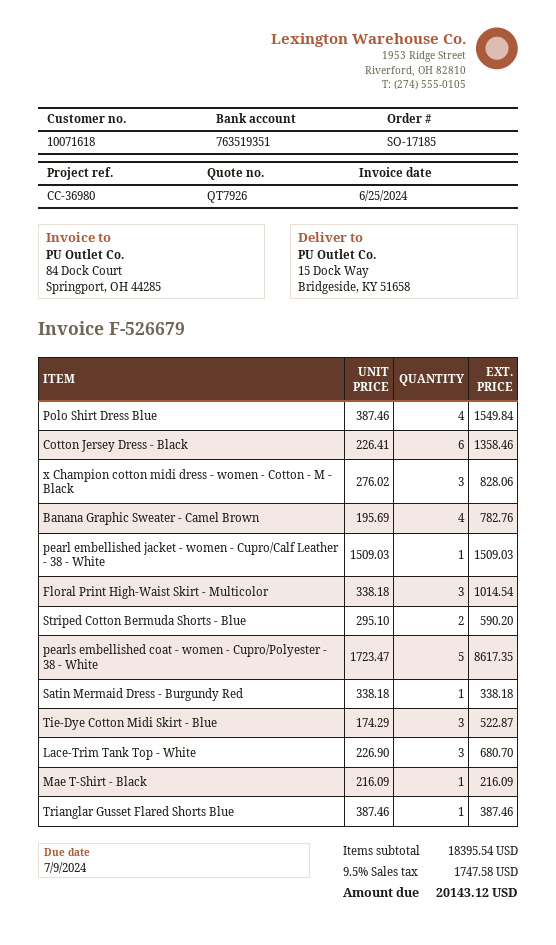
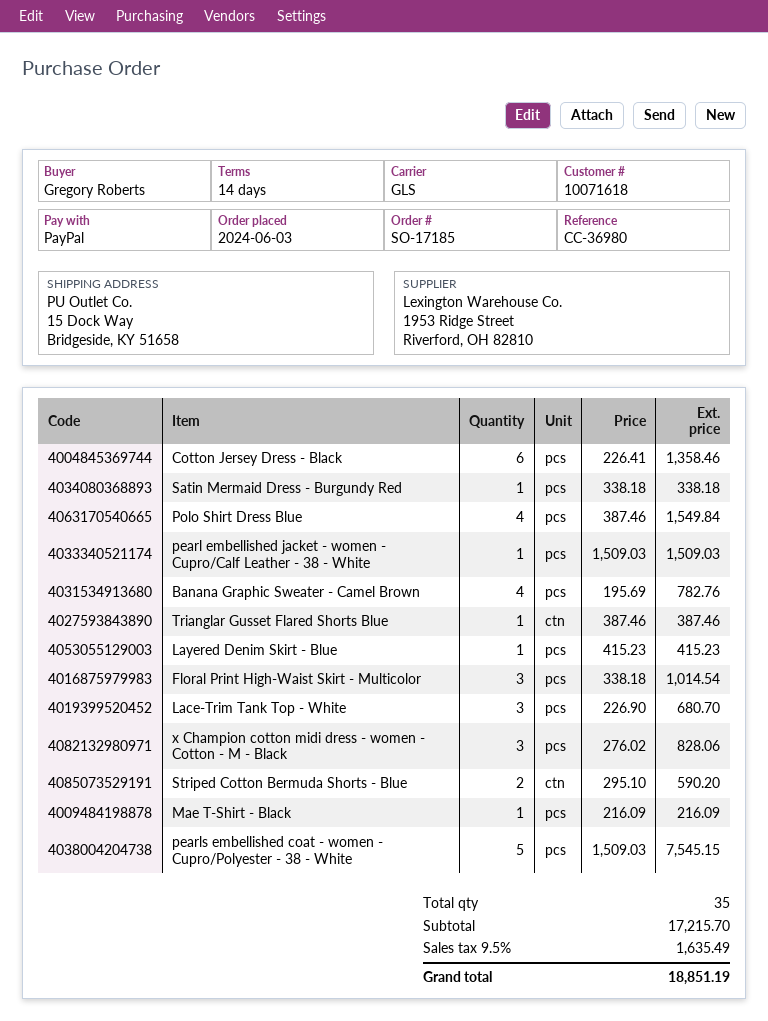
pearls embellished coat - women - Cupro/Polyester - 38 - White: 5 x 1723.47 = 8617.35 -> 5 x 1509.03 = 7545.15
Tie-Dye Cotton Midi Skirt - Blue: 3 x 174.29 = 522.87 -> none
Layered Denim Skirt - Blue: none -> 1 x 415.23 = 415.23
subtotal: 18395.54 -> 17215.70
tax: 9.5% = 1747.58 -> 9.5% = 1635.49
total: 20143.12 -> 18851.19

